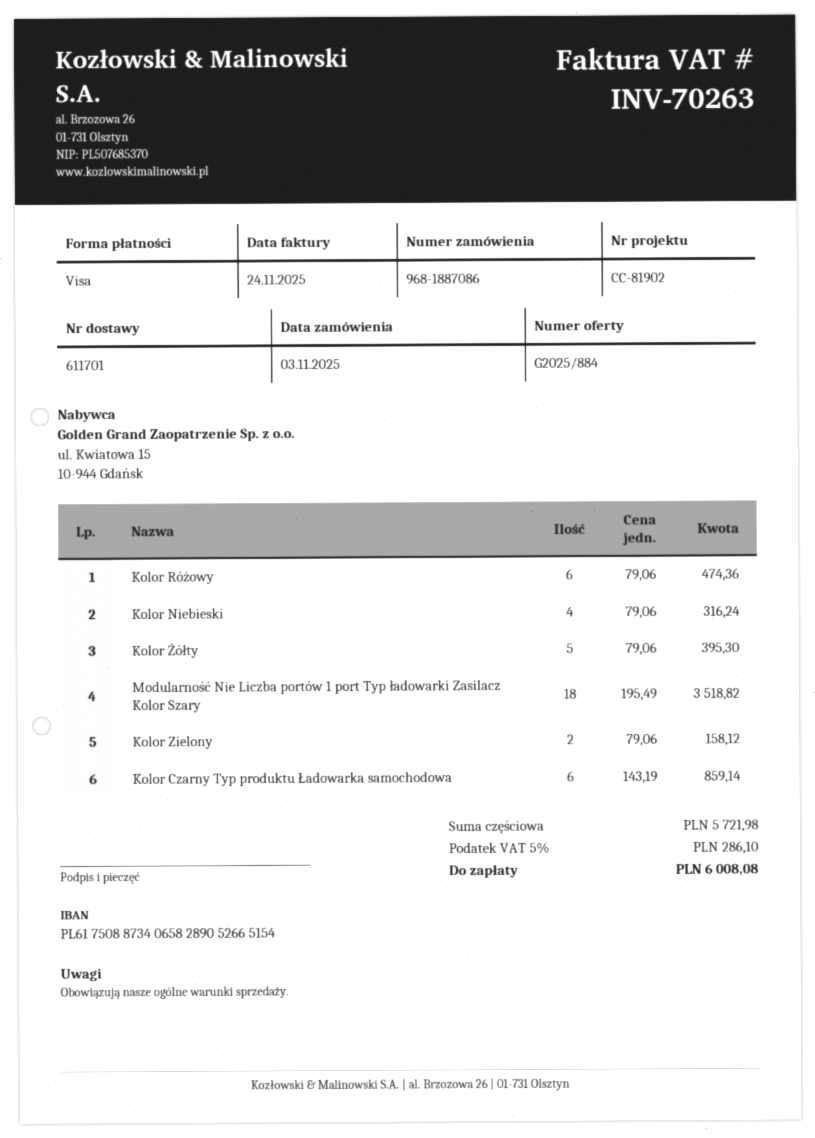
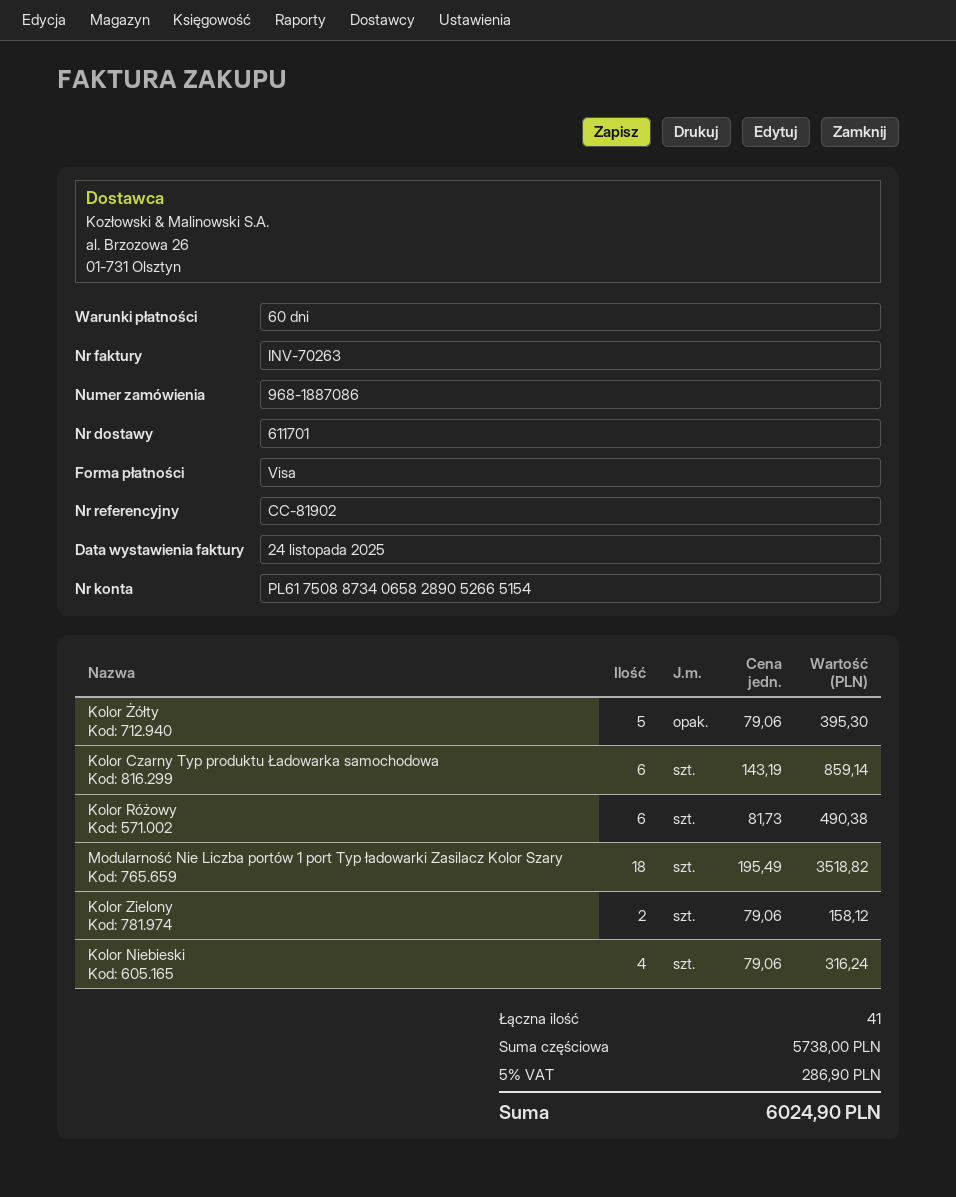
Kolor Różowy: 6 x 79.06 = 474.36 -> 6 x 81.73 = 490.38
subtotal: 5721.98 -> 5738.00
tax: 5% = 286.10 -> 5% = 286.90
total: 6008.08 -> 6024.90

